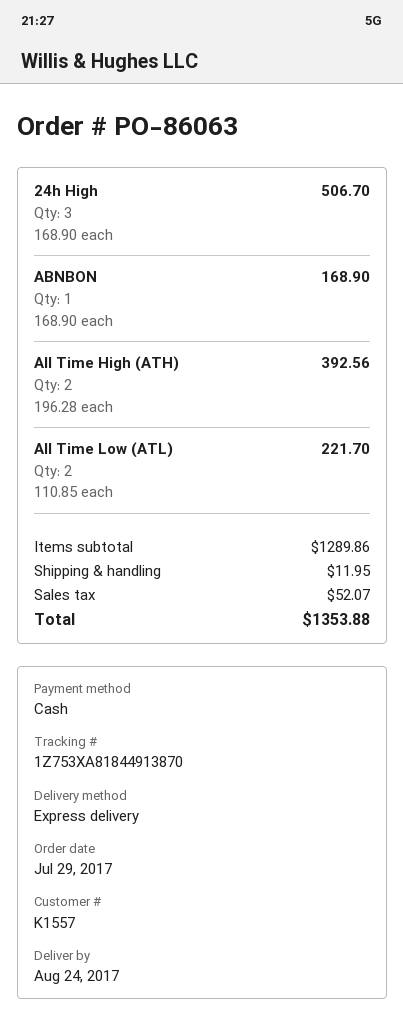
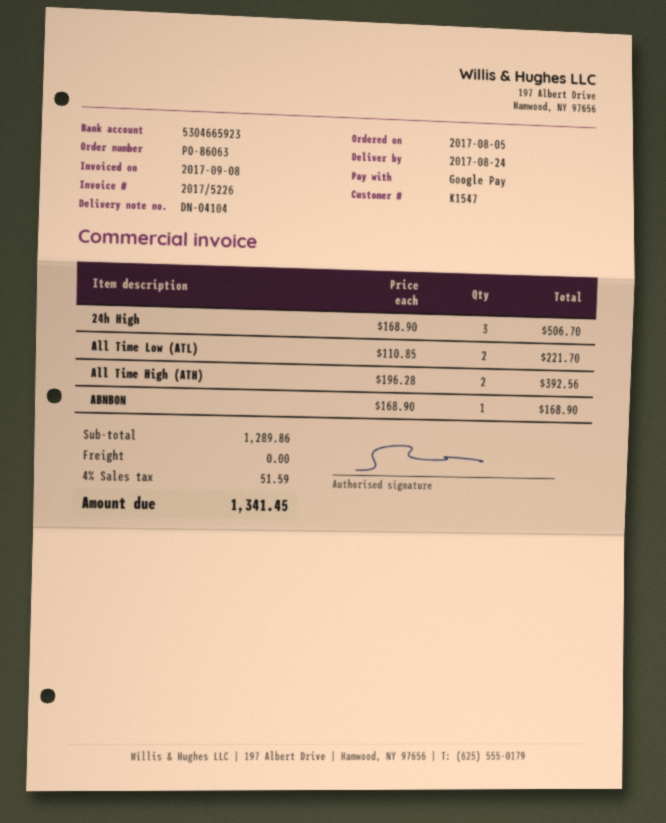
order date: 2017-07-29 -> 2017-08-05
customer number: K1557 -> K1547
payment method: cash -> Google Pay
shipping: 11.95 -> 0.00
tax: 52.07 -> 51.59
total: 1353.88 -> 1341.45

